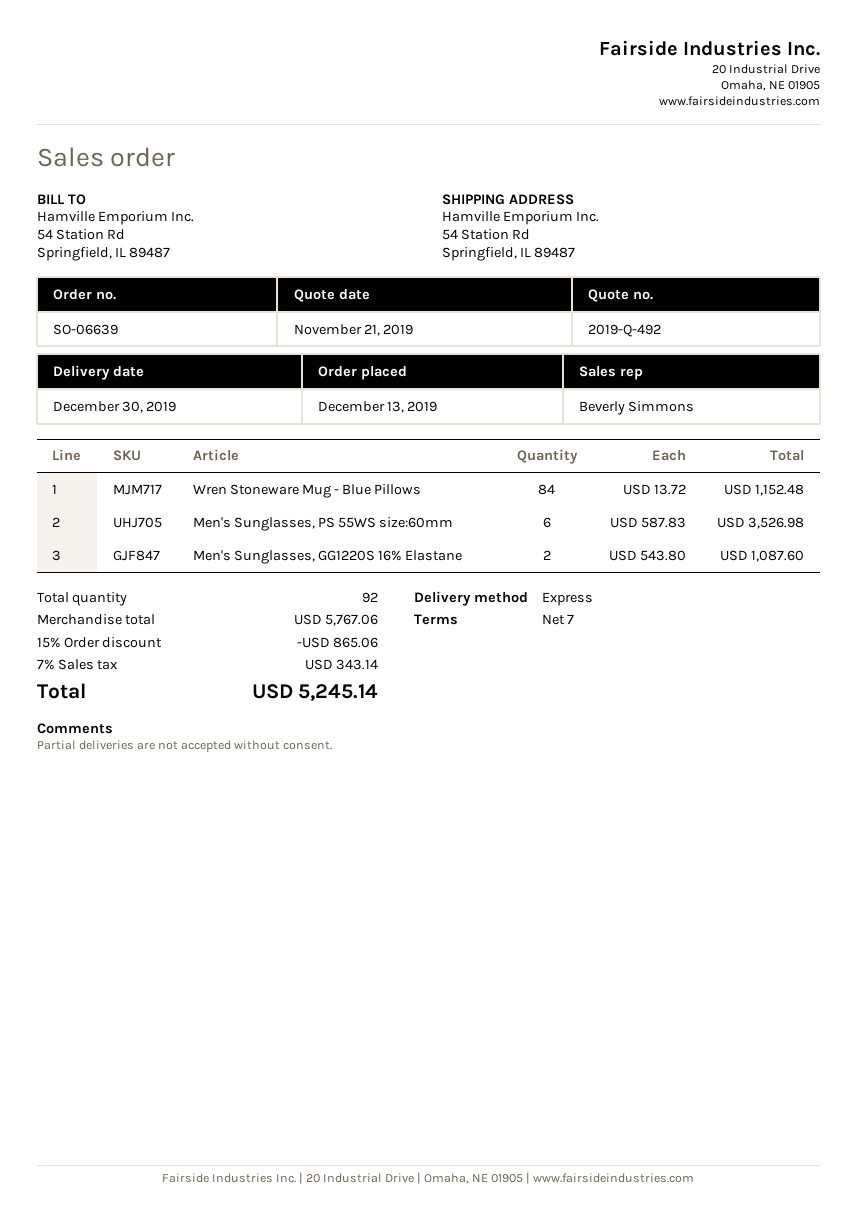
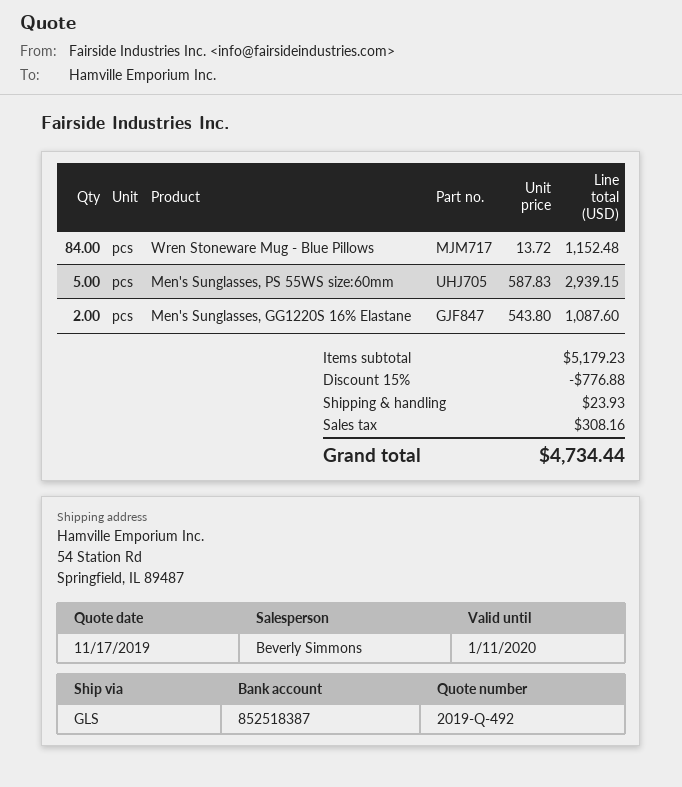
quote date: 2019-11-21 -> 2019-11-17
shipping method: express -> GLS
Men's Sunglasses, PS 55WS size:60mm: 6 x 587.83 = 3526.98 -> 5 x 587.83 = 2939.15
subtotal: 5767.06 -> 5179.23
discount: 15% = 865.06 -> 15% = 776.88
shipping: none -> 23.93
tax: 343.14 -> 308.16
total: 5245.14 -> 4734.44

